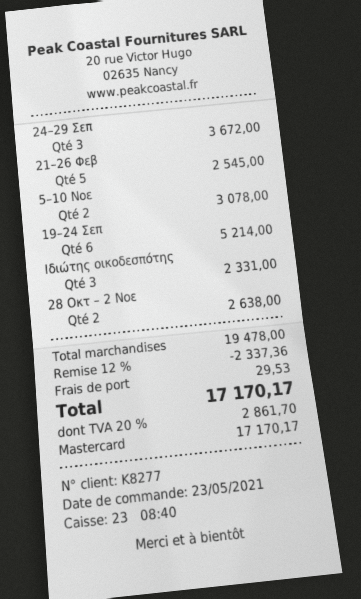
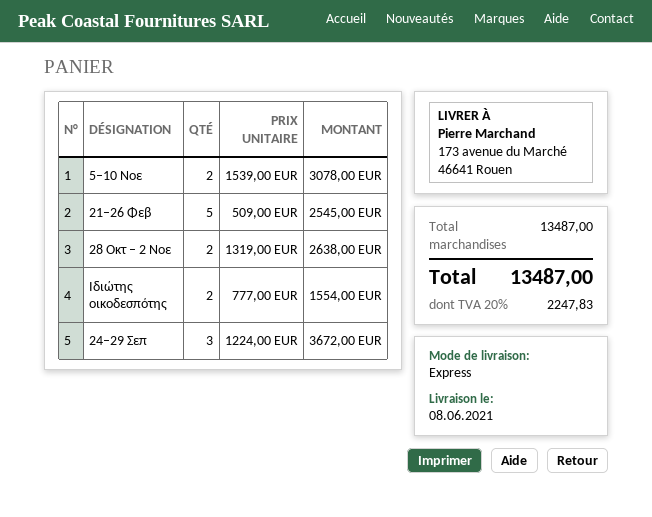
19–24 Σεπ: 6 for 5214.00 -> none
Ιδιώτης οικοδεσπότης: 3 for 2331.00 -> 2 for 1554.00
subtotal: 19478.00 -> 13487.00
discount: 12% = 2337.36 -> none
shipping: 29.53 -> none
tax: 20% = 2861.70 -> 20% = 2247.83
total: 17170.17 -> 13487.00

